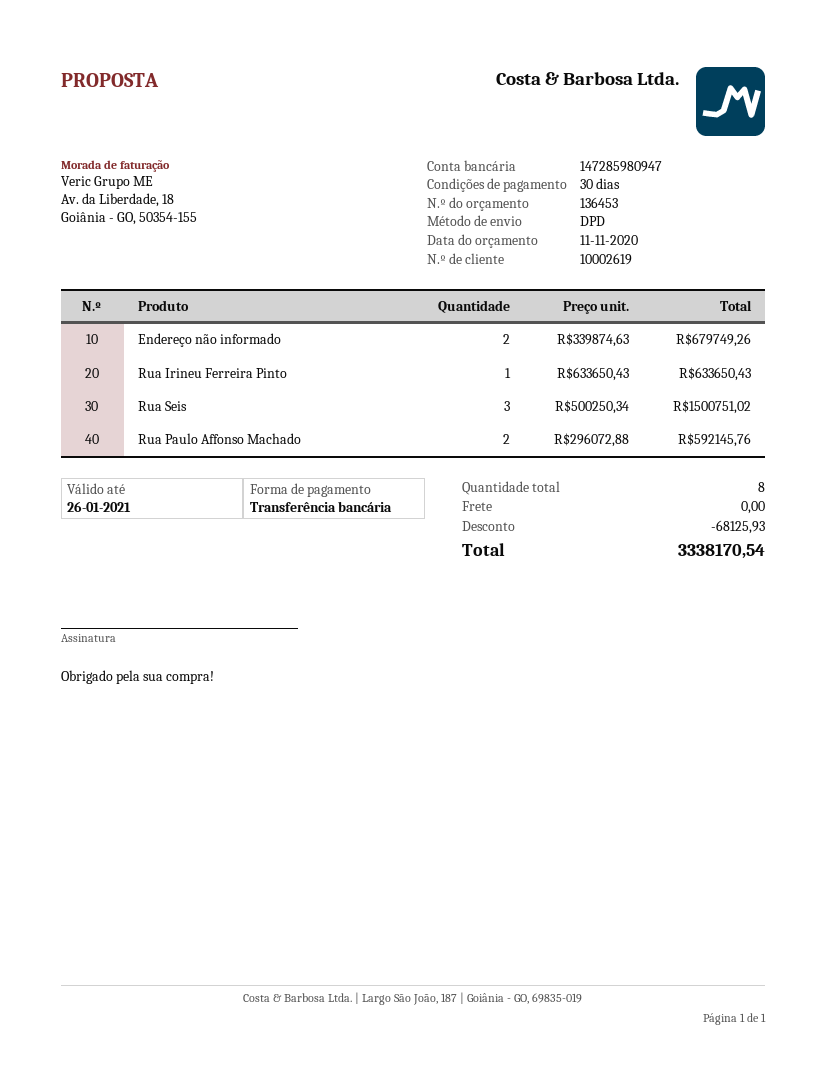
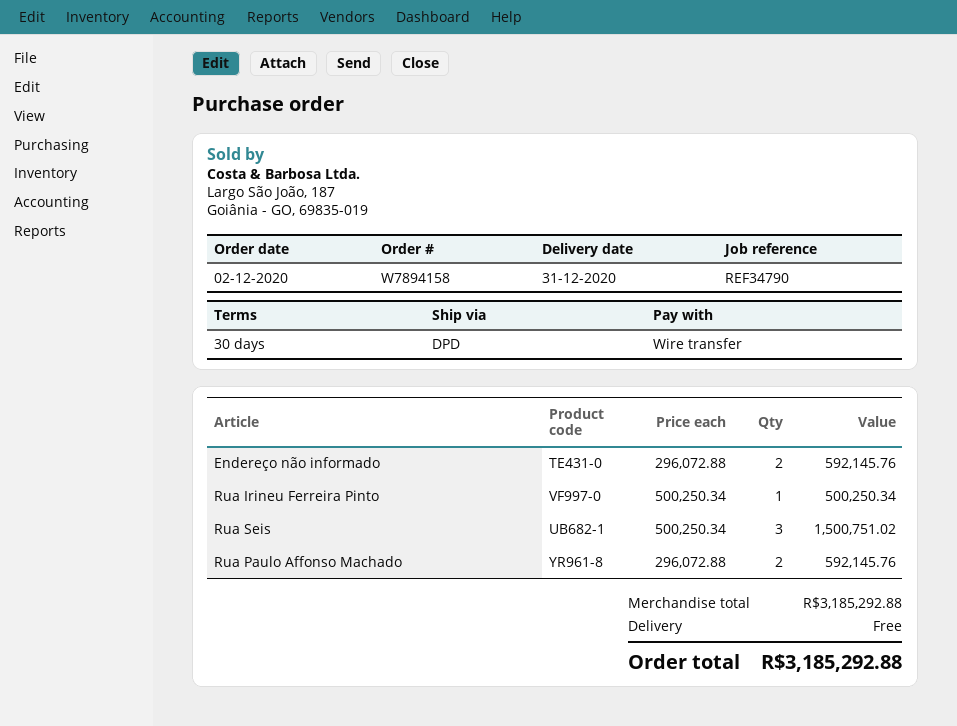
Endereço não informado: 2 x 339874.63 = 679749.26 -> 2 x 296072.88 = 592145.76
Rua Irineu Ferreira Pinto: 1 x 633650.43 = 633650.43 -> 1 x 500250.34 = 500250.34
discount: 68125.93 -> none
total: 3338170.54 -> 3185292.88

